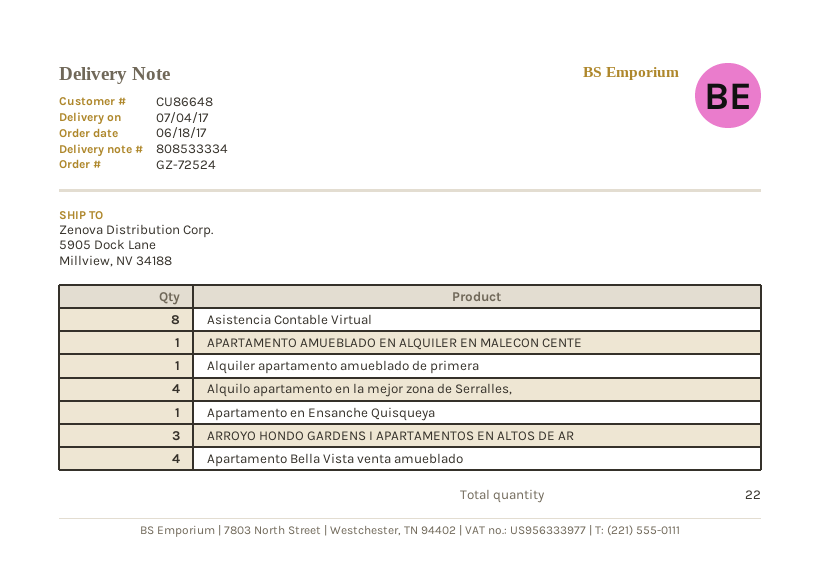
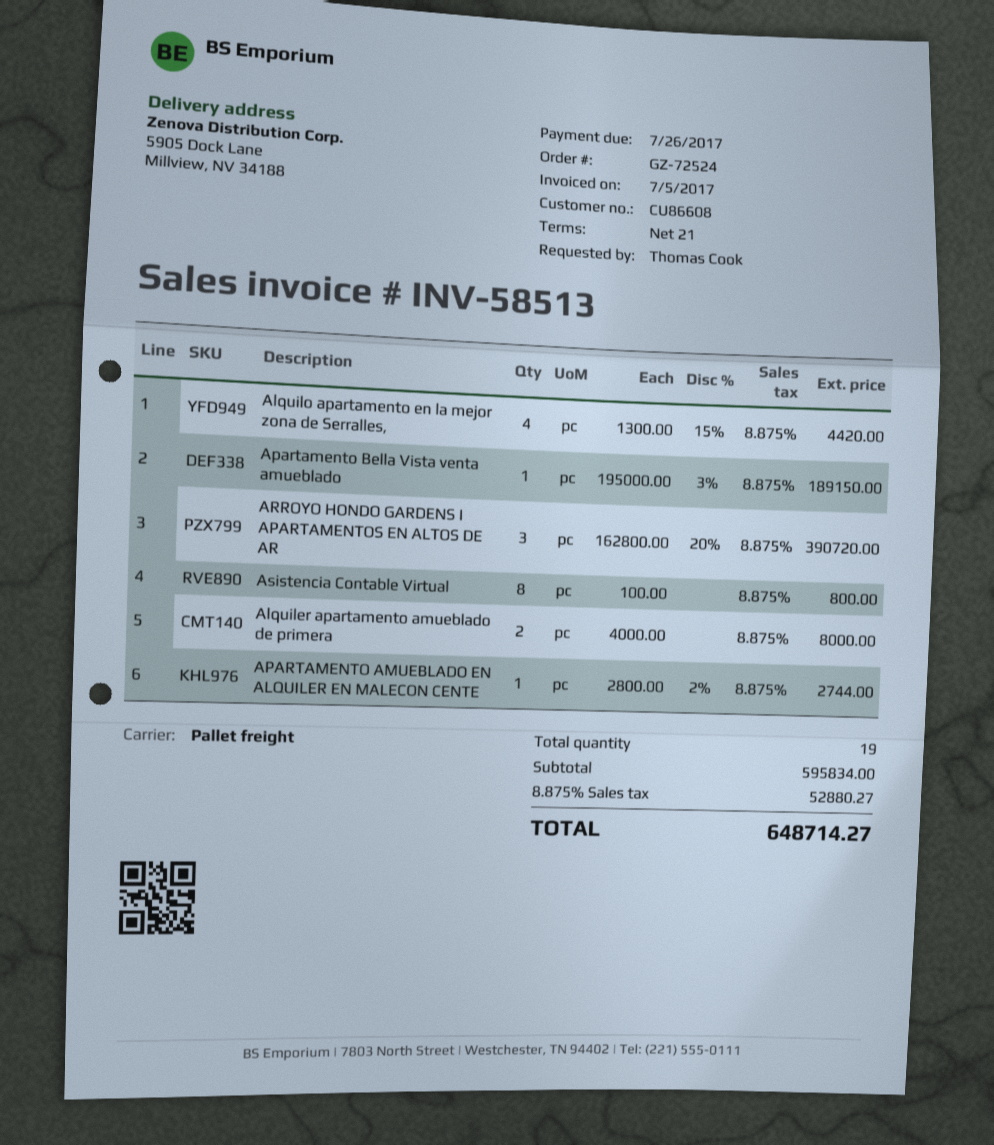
customer number: CU86648 -> CU86608
Alquiler apartamento amueblado de primera: 1 -> 2
Apartamento en Ensanche Quisqueya: 1 -> none
Apartamento Bella Vista venta amueblado: 4 -> 1
total quantity: 22 -> 19

